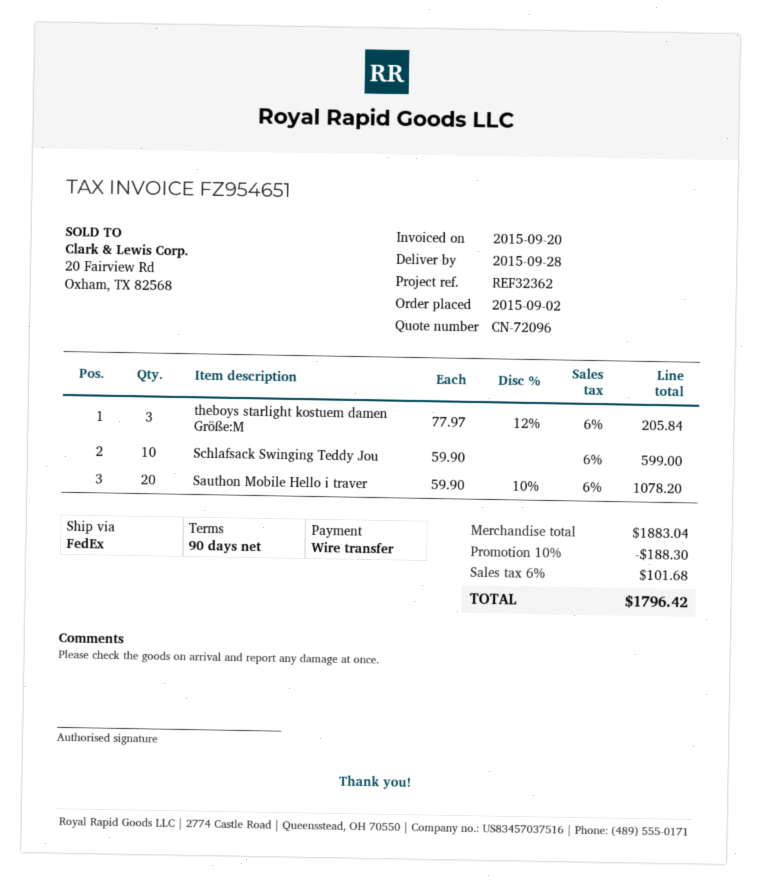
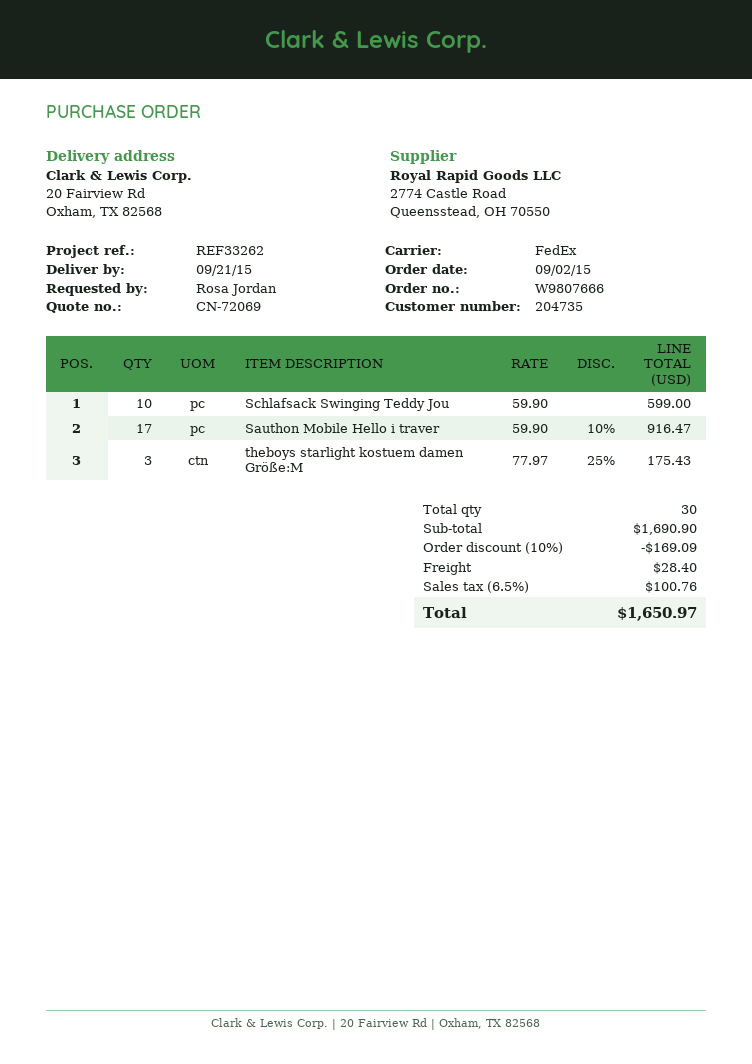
quote number: CN-72096 -> CN-72069
delivery date: 2015-09-28 -> 2015-09-21
reference: REF32362 -> REF33262
theboys starlight kostuem damen Größe:M: 3 x 77.97 - 12% = 205.84 -> 3 x 77.97 - 25% = 175.43
Sauthon Mobile Hello i traver: 20 x 59.90 - 10% = 1078.20 -> 17 x 59.90 - 10% = 916.47
subtotal: 1883.04 -> 1690.90
discount: 10% = 188.30 -> 10% = 169.09
shipping: none -> 28.40
tax: 6% = 101.68 -> 6.5% = 100.76
total: 1796.42 -> 1650.97

